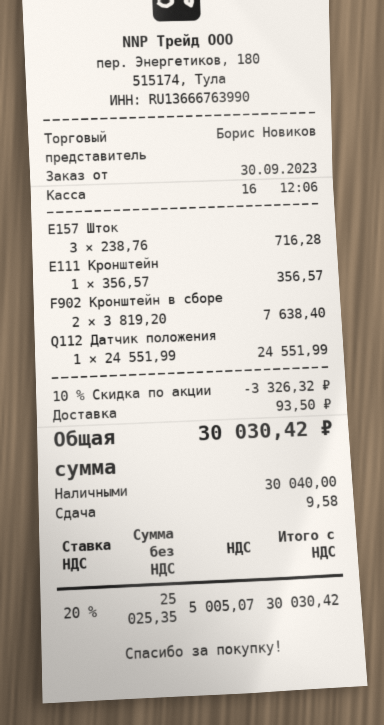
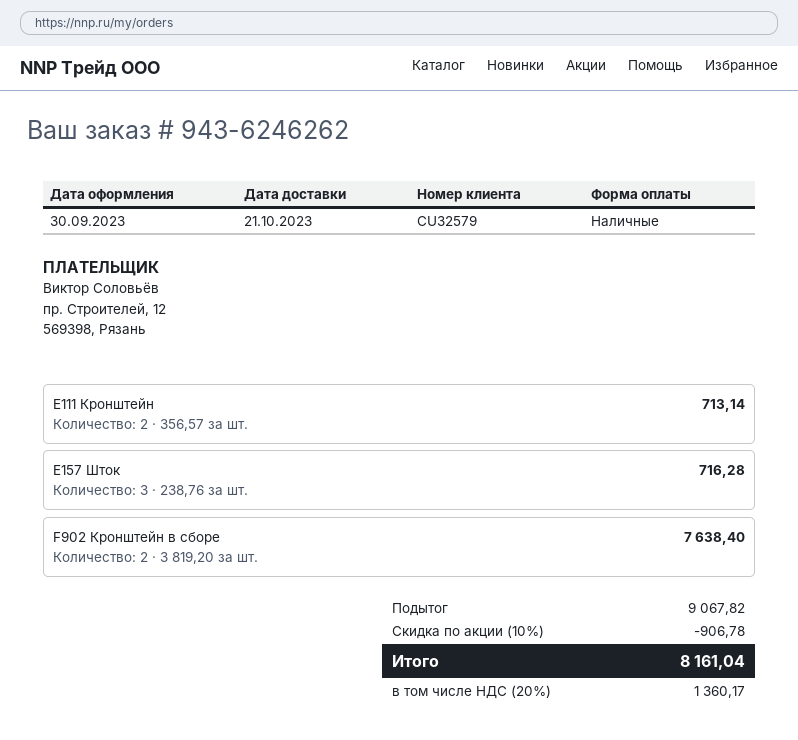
E111 Кронштейн: 1 x 356.57 = 356.57 -> 2 x 356.57 = 713.14
Q112 Датчик положения: 1 x 24551.99 = 24551.99 -> none
discount: 10% = 3326.32 -> 10% = 906.78
shipping: 93.50 -> none
tax: 20% = 5005.07 -> 20% = 1360.17
total: 30030.42 -> 8161.04

